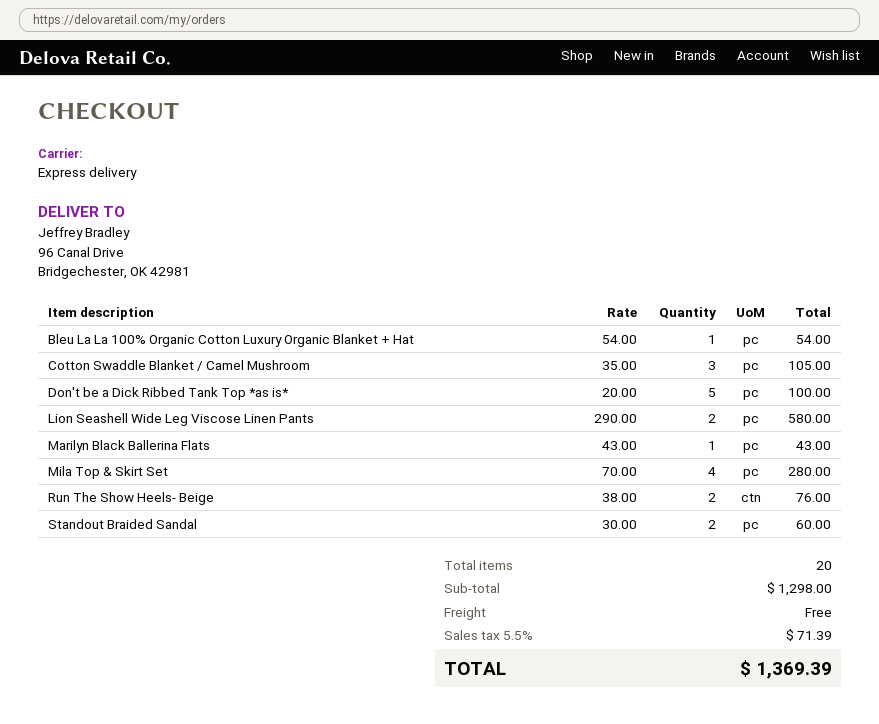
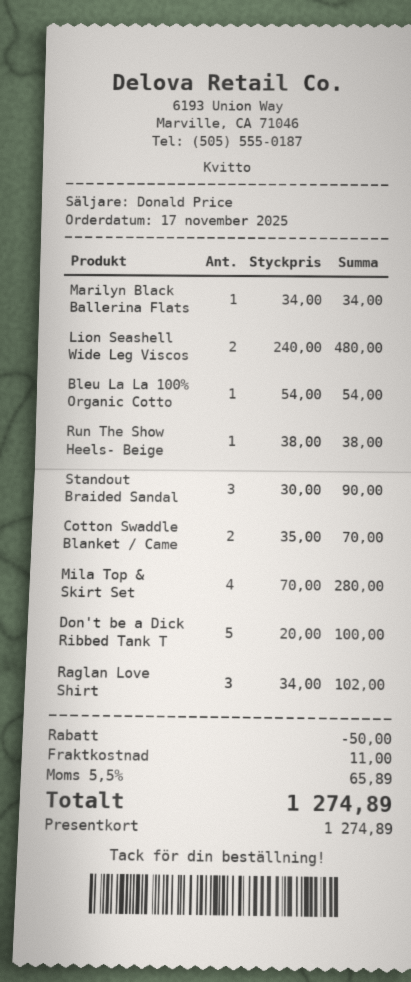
Cotton Swaddle Blanket / Camel Mushroom: 3 x 35.00 = 105.00 -> 2 x 35.00 = 70.00
Lion Seashell Wide Leg Viscose Linen Pants: 2 x 290.00 = 580.00 -> 2 x 240.00 = 480.00
Marilyn Black Ballerina Flats: 1 x 43.00 = 43.00 -> 1 x 34.00 = 34.00
Run The Show Heels- Beige: 2 x 38.00 = 76.00 -> 1 x 38.00 = 38.00
Standout Braided Sandal: 2 x 30.00 = 60.00 -> 3 x 30.00 = 90.00
Raglan Love Shirt: none -> 3 x 34.00 = 102.00
discount: none -> 50.00
shipping: 0.00 -> 11.00
tax: 5.5% = 71.39 -> 5.5% = 65.89
total: 1369.39 -> 1274.89

